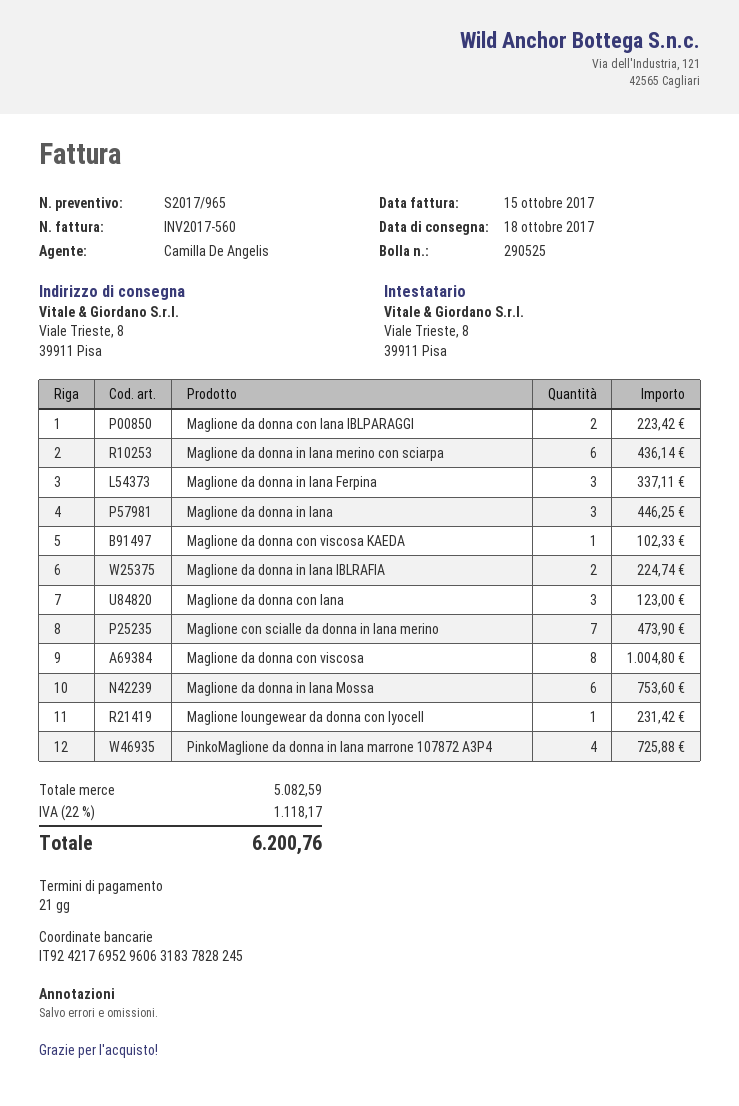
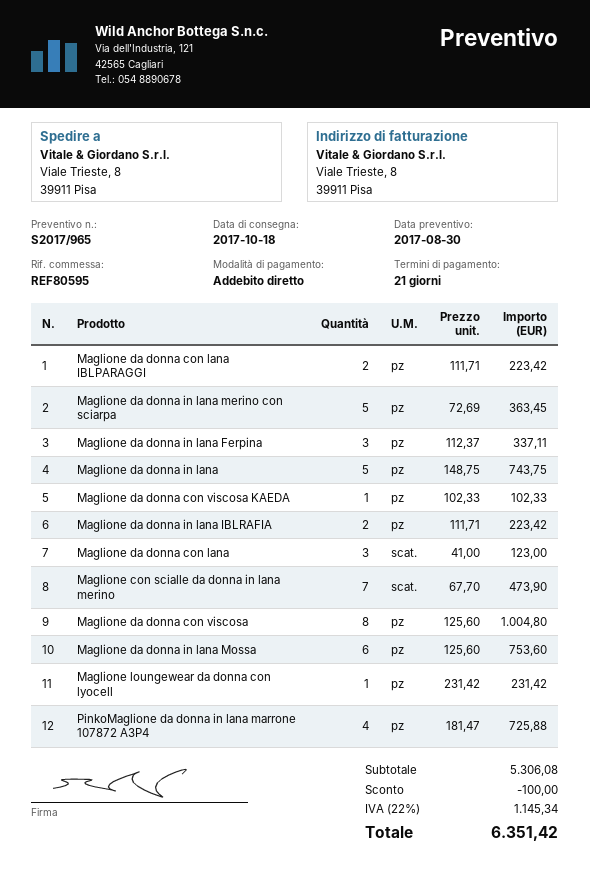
Maglione da donna in lana merino con sciarpa: 6 for 436.14 -> 5 for 363.45
Maglione da donna in lana: 3 for 446.25 -> 5 for 743.75
Maglione da donna in lana IBLRAFIA: 2 for 224.74 -> 2 for 223.42
subtotal: 5082.59 -> 5306.08
discount: none -> 100.00
tax: 22% = 1118.17 -> 22% = 1145.34
total: 6200.76 -> 6351.42

